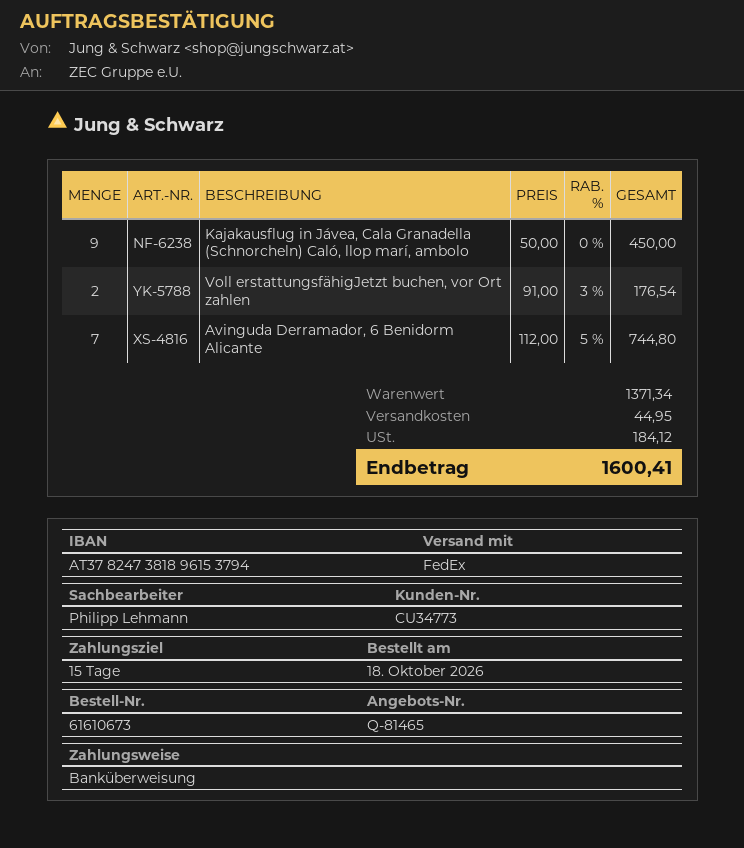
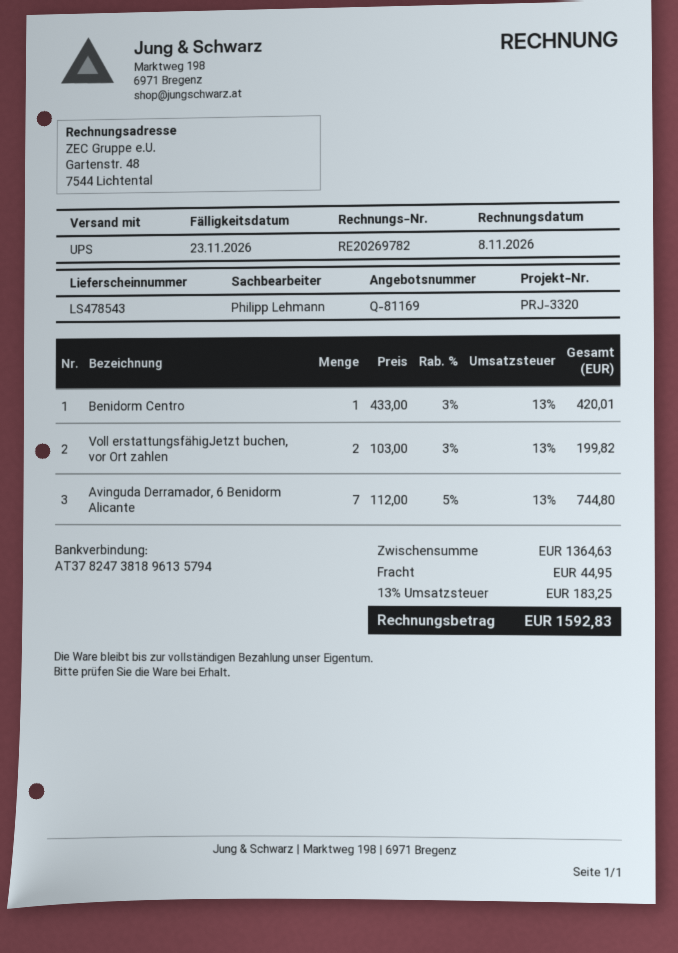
quote number: Q-81465 -> Q-81169
bank account: AT378247381896153794 -> AT378247381896135794
shipping method: FedEx -> UPS
Kajakausflug in Jávea, Cala Granadella (Schnorcheln) Caló, llop marí, ambolo: 9 x 50.00 = 450.00 -> none
Voll erstattungsfähigJetzt buchen, vor Ort zahlen: 2 x 91.00 - 3% = 176.54 -> 2 x 103.00 - 3% = 199.82
Benidorm Centro: none -> 1 x 433.00 - 3% = 420.01
subtotal: 1371.34 -> 1364.63
tax: 184.12 -> 183.25
total: 1600.41 -> 1592.83

